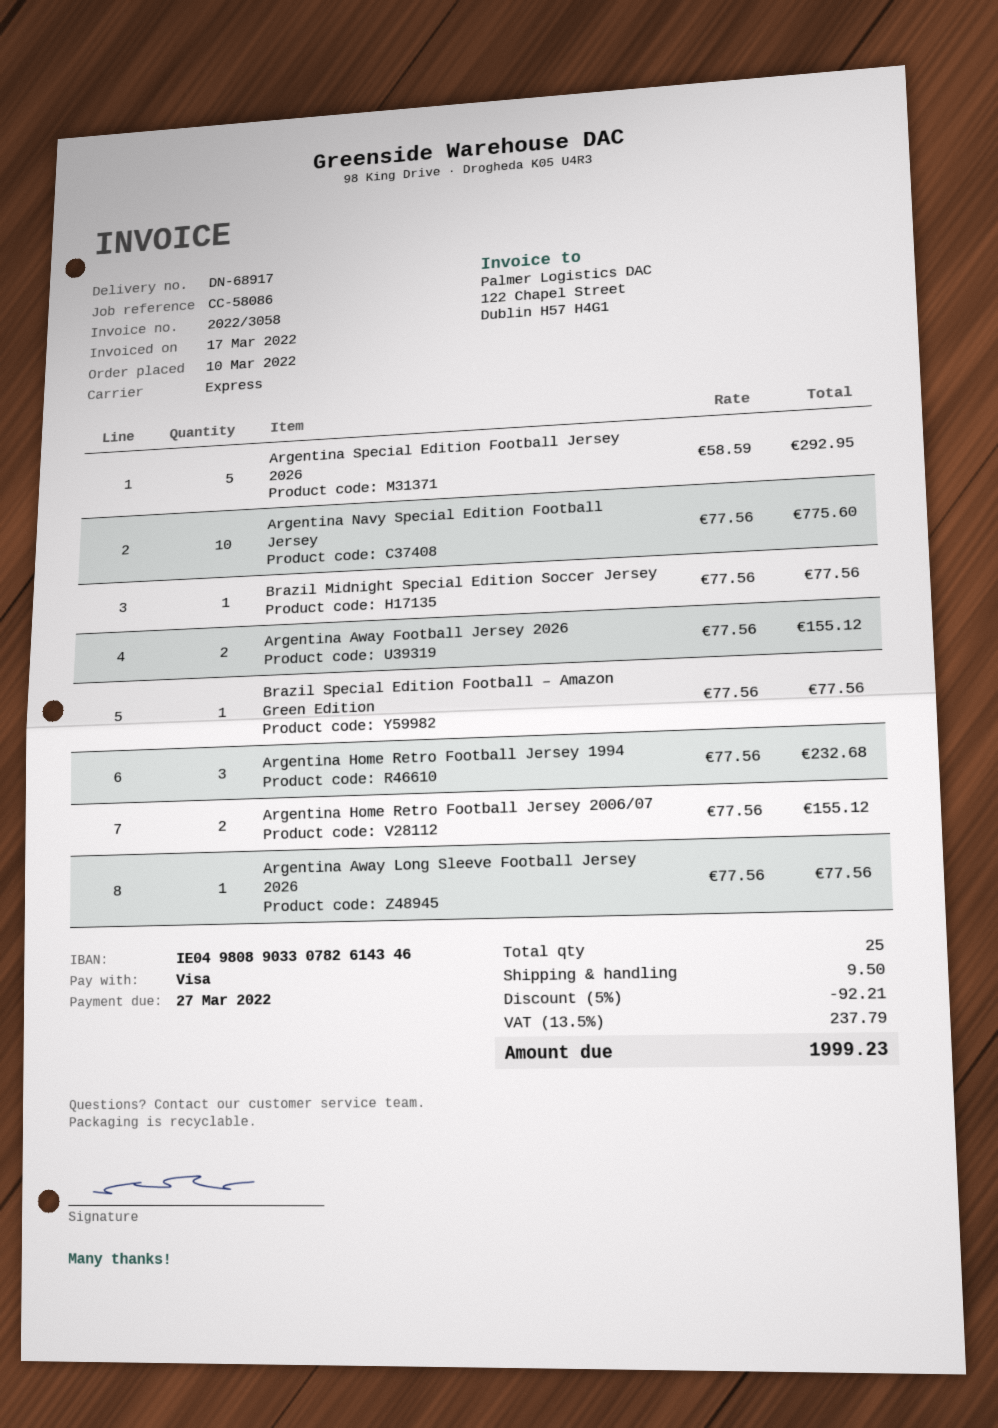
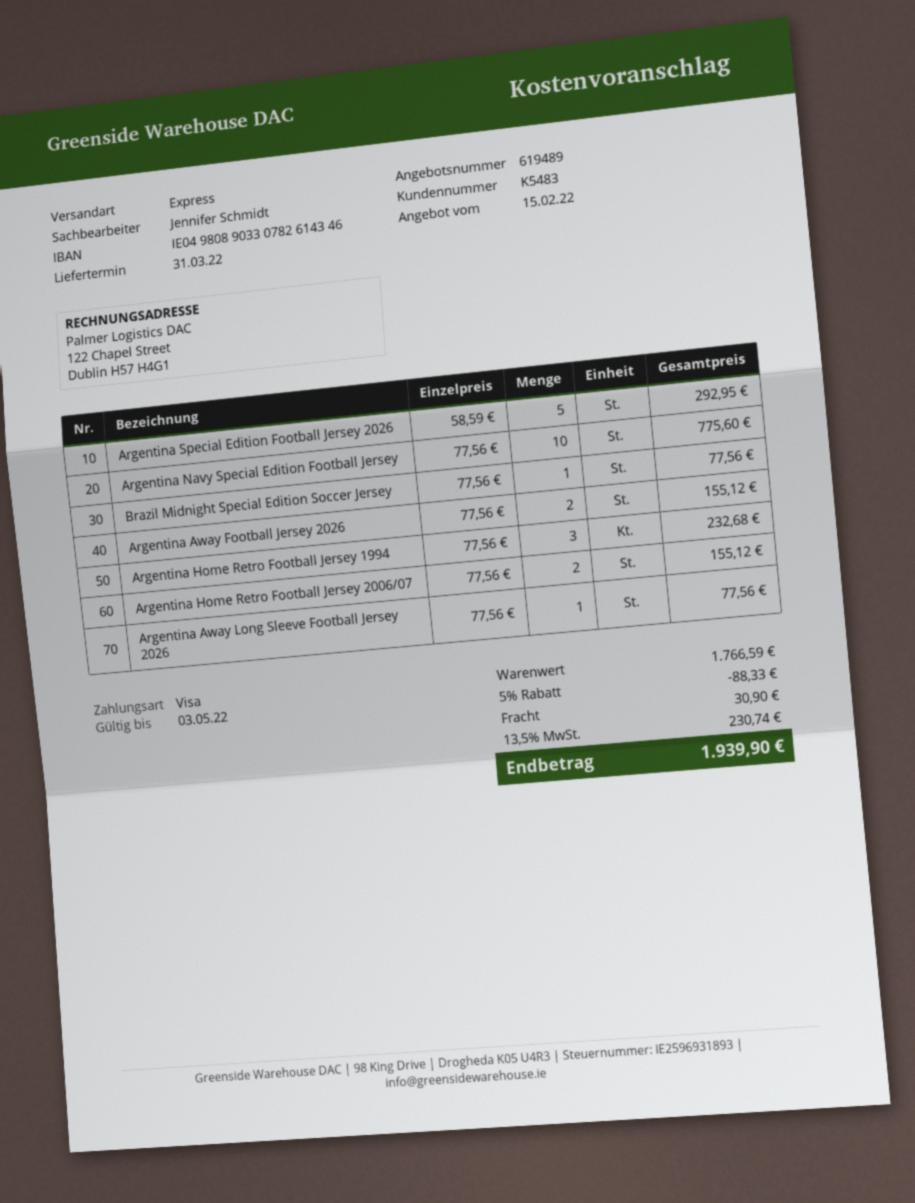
Brazil Special Edition Football – Amazon Green Edition: 1 x 77.56 = 77.56 -> none
discount: 5% = 92.21 -> 5% = 88.33
shipping: 9.50 -> 30.90
tax: 13.5% = 237.79 -> 13.5% = 230.74
total: 1999.23 -> 1939.90

